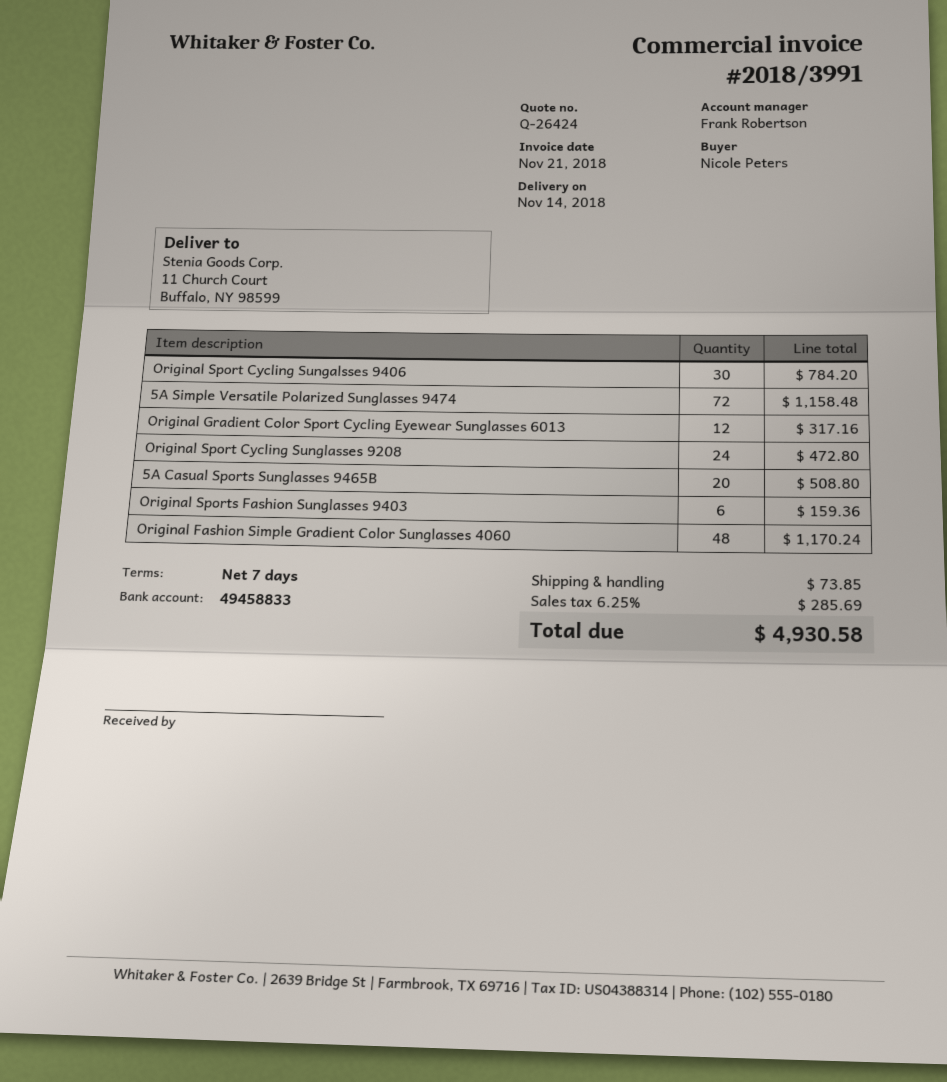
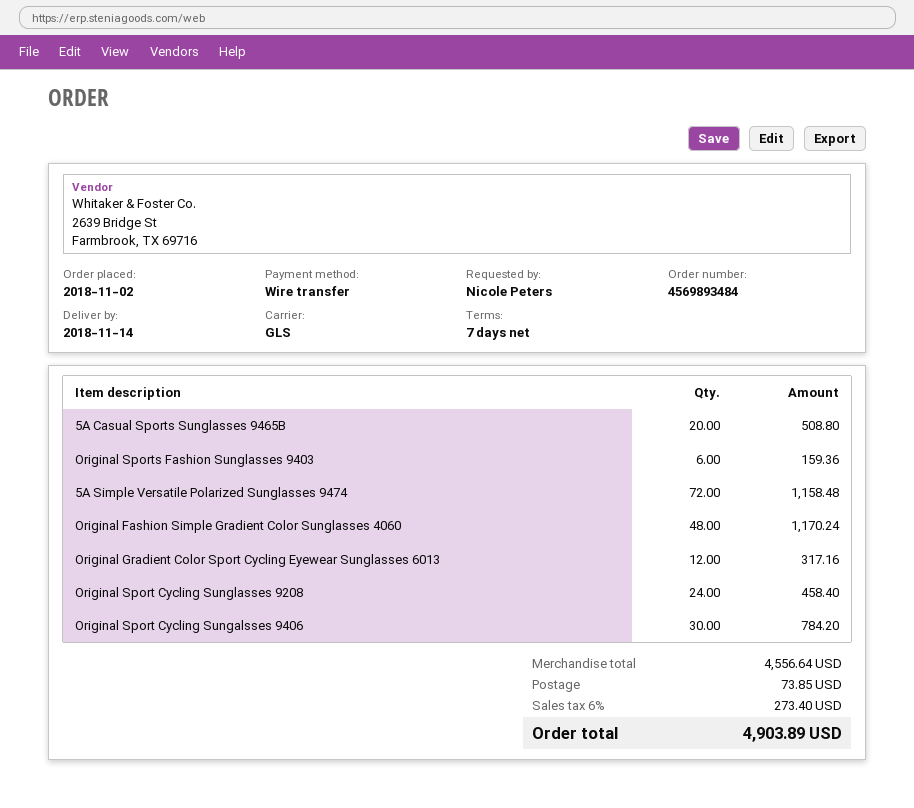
Original Sport Cycling Sunglasses 9208: 24 for 472.80 -> 24 for 458.40
tax: 6.25% = 285.69 -> 6% = 273.40
total: 4930.58 -> 4903.89

